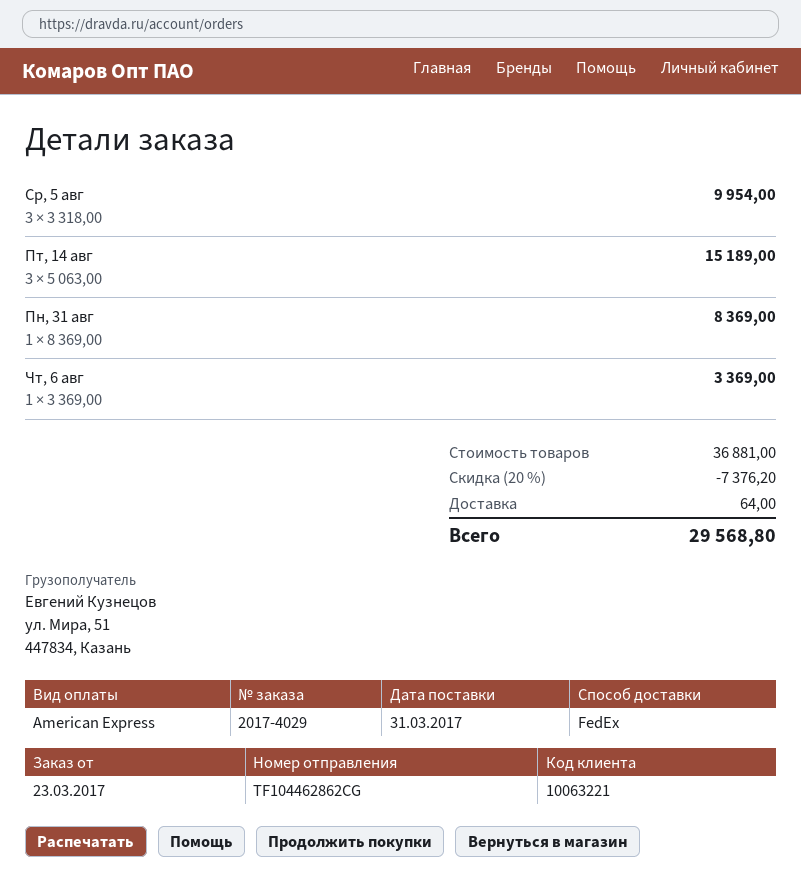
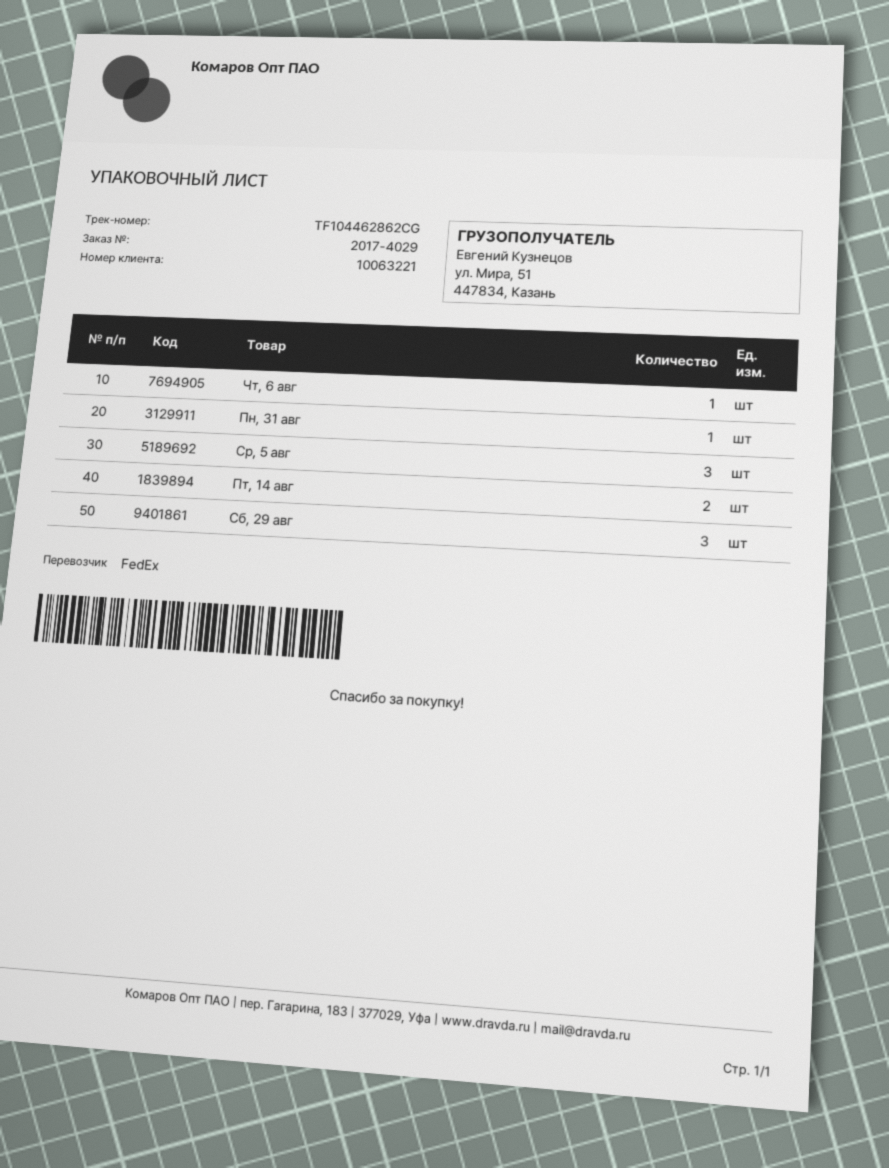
Пт, 14 авг: 3 -> 2
Сб, 29 авг: none -> 3

